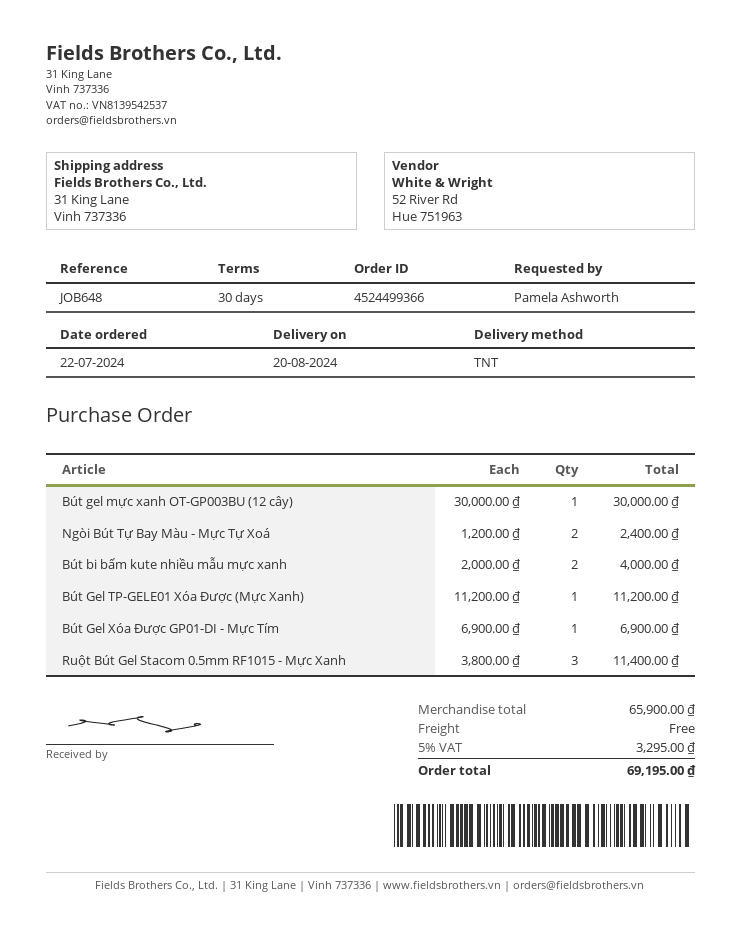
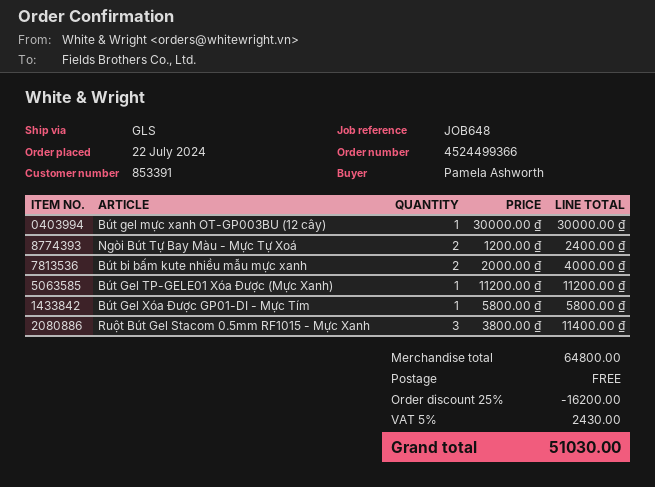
shipping method: TNT -> GLS
Bút Gel Xóa Được GP01-DI - Mực Tím: 1 x 6900.00 = 6900.00 -> 1 x 5800.00 = 5800.00
subtotal: 65900.00 -> 64800.00
discount: none -> 25% = 16200.00
tax: 5% = 3295.00 -> 5% = 2430.00
total: 69195.00 -> 51030.00

